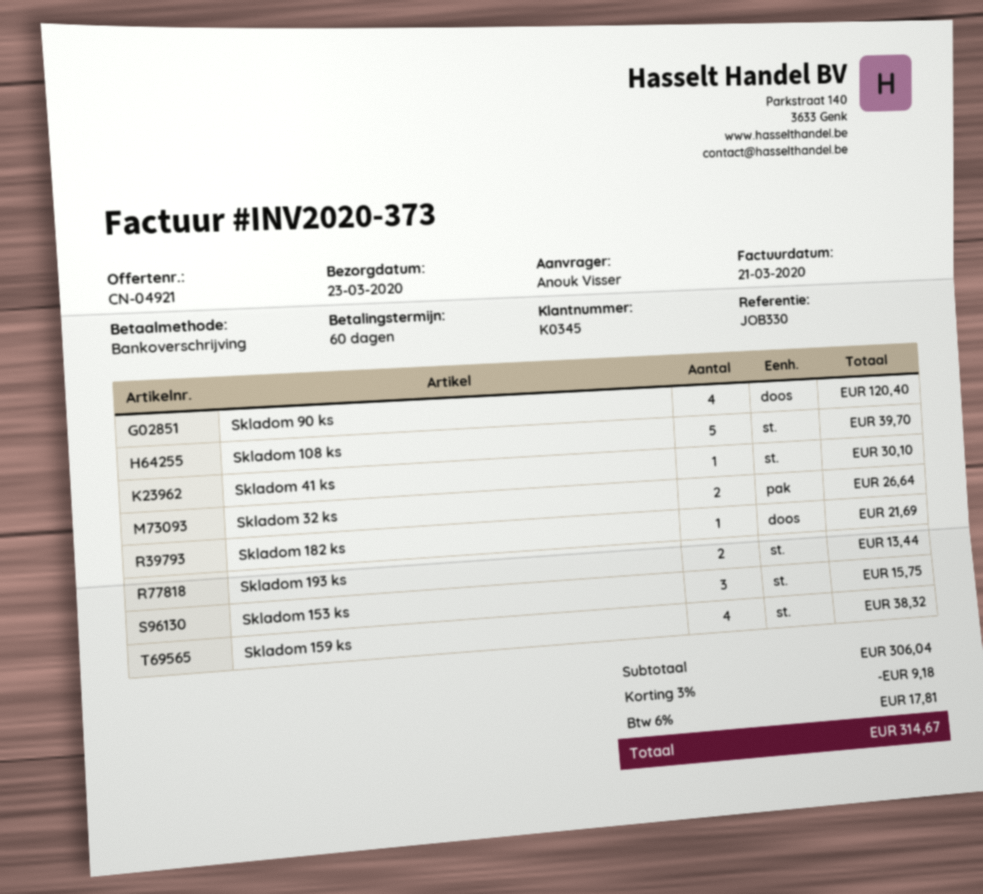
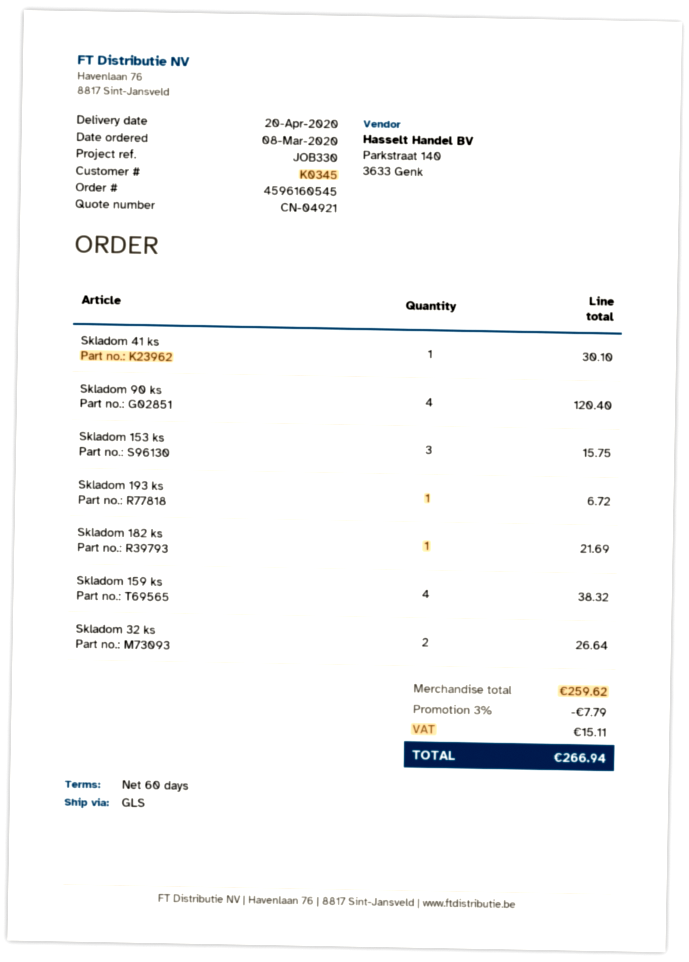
delivery date: 2020-03-23 -> 2020-04-20
Skladom 108 ks: 5 for 39.70 -> none
Skladom 193 ks: 2 for 13.44 -> 1 for 6.72
subtotal: 306.04 -> 259.62
discount: 3% = 9.18 -> 3% = 7.79
tax: 17.81 -> 15.11
total: 314.67 -> 266.94

